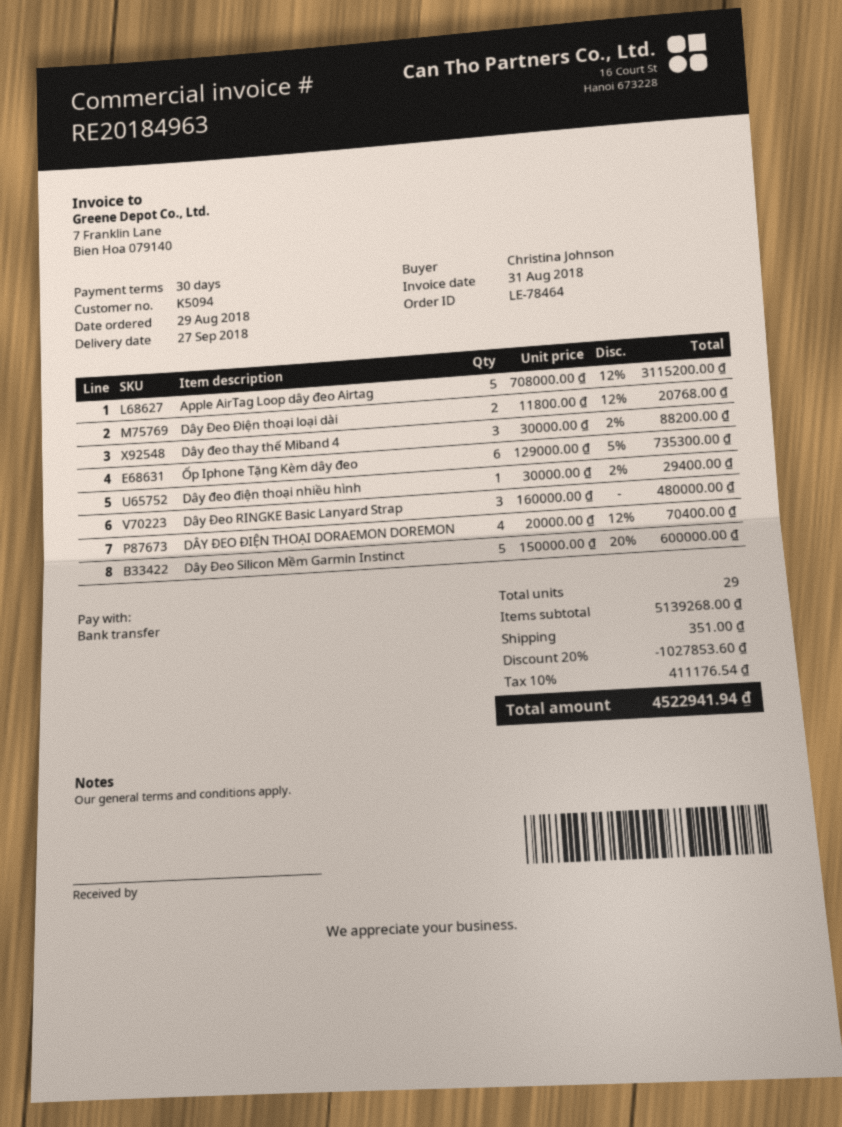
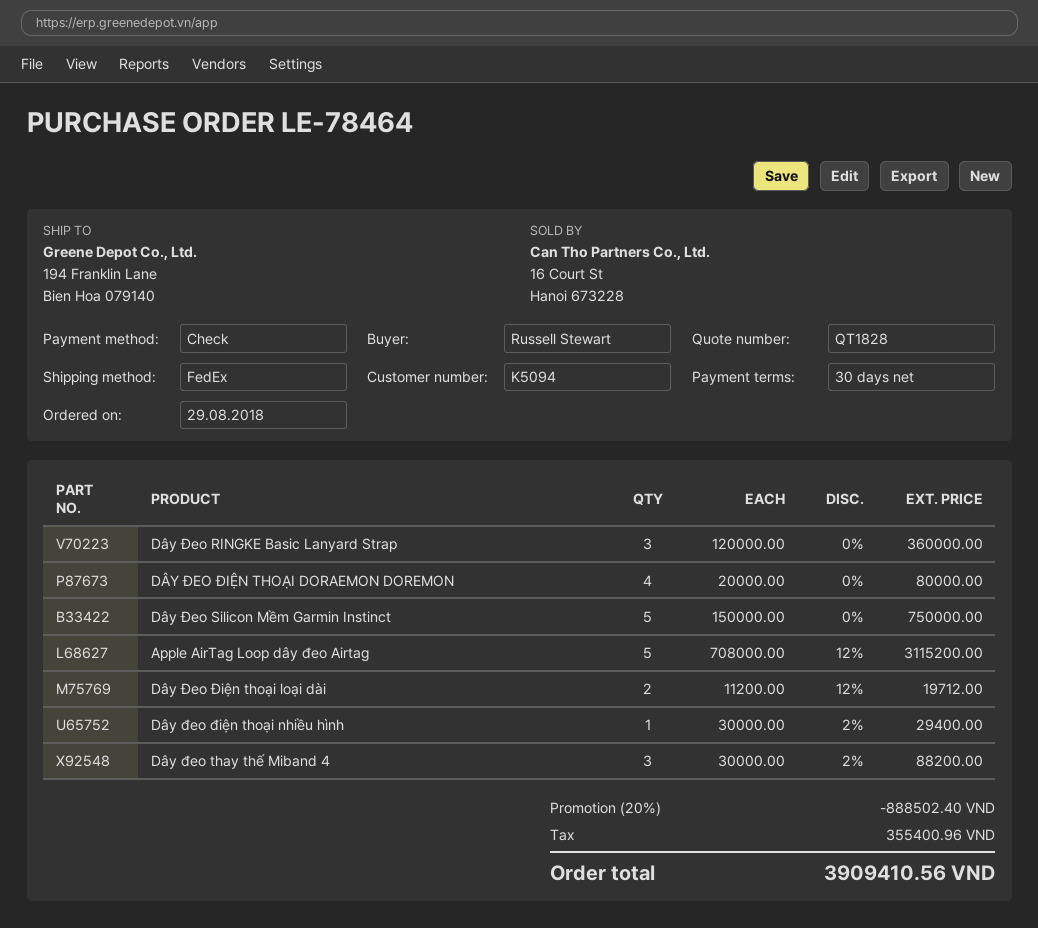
ordered by: Christina Johnson -> Russell Stewart
payment method: bank transfer -> cheque
Dây Đeo Điện thoại loại dài: 2 x 11800.00 - 12% = 20768.00 -> 2 x 11200.00 - 12% = 19712.00
Ốp Iphone Tặng Kèm dây đeo: 6 x 129000.00 - 5% = 735300.00 -> none
Dây Đeo RINGKE Basic Lanyard Strap: 3 x 160000.00 = 480000.00 -> 3 x 120000.00 = 360000.00
DÂY ĐEO ĐIỆN THOẠI DORAEMON DOREMON: 4 x 20000.00 - 12% = 70400.00 -> 4 x 20000.00 = 80000.00
Dây Đeo Silicon Mềm Garmin Instinct: 5 x 150000.00 - 20% = 600000.00 -> 5 x 150000.00 = 750000.00
discount: 20% = 1027853.60 -> 20% = 888502.40
shipping: 351.00 -> none
tax: 411176.54 -> 355400.96
total: 4522941.94 -> 3909410.56

